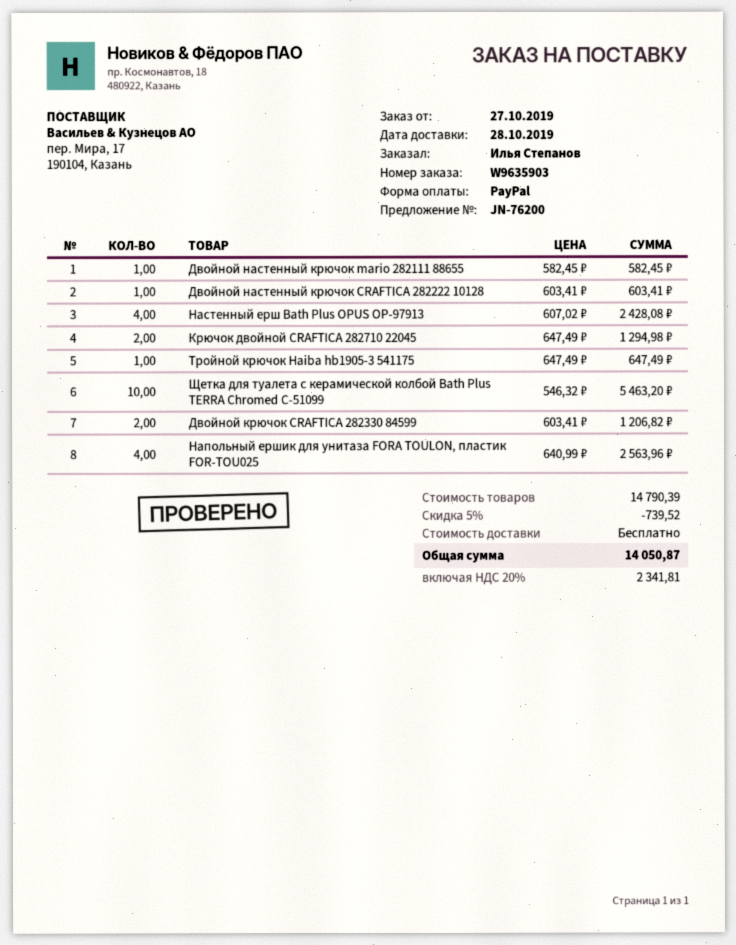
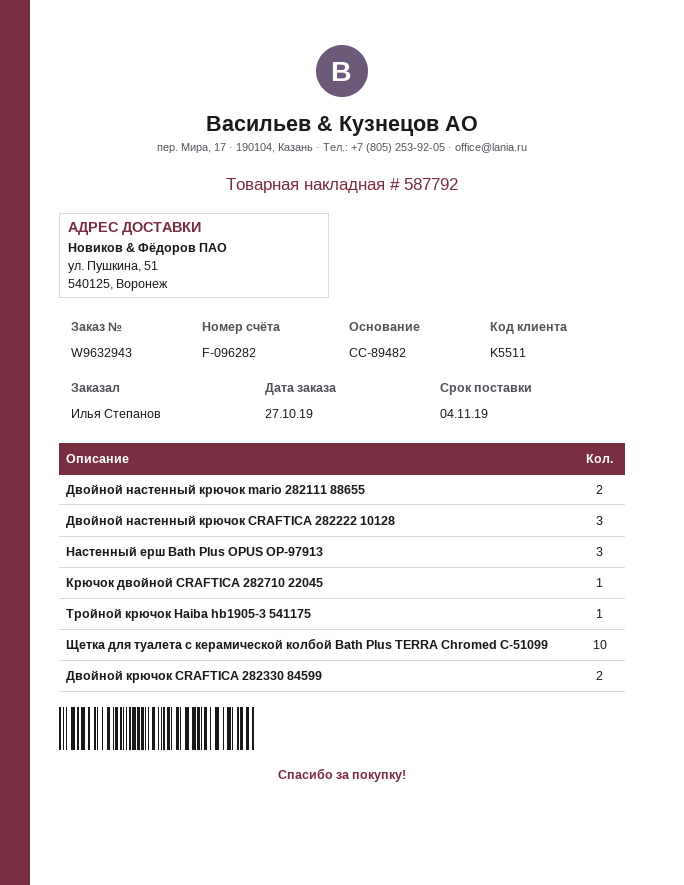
order number: W9635903 -> W9632943
delivery date: 2019-10-28 -> 2019-11-04
Двойной настенный крючок mario 282111 88655: 1 -> 2
Двойной настенный крючок CRAFTICA 282222 10128: 1 -> 3
Настенный ерш Bath Plus OPUS OP-97913: 4 -> 3
Крючок двойной CRAFTICA 282710 22045: 2 -> 1
Напольный ершик для унитаза FORA TOULON, пластик FOR-TOU025: 4 -> none

